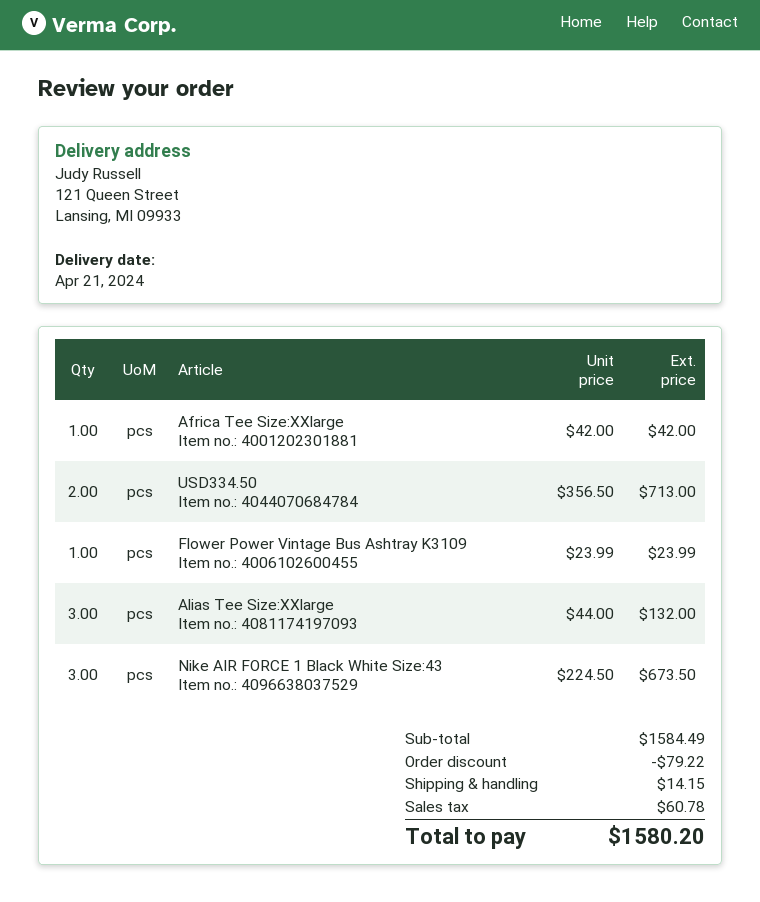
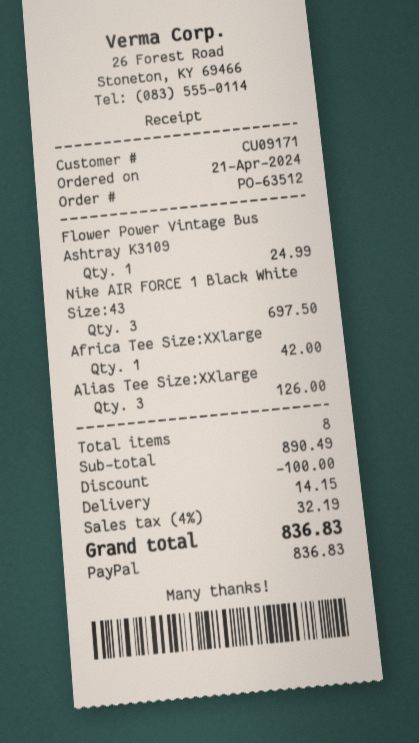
USD334.50: 2 for 713.00 -> none
Flower Power Vintage Bus Ashtray K3109: 1 for 23.99 -> 1 for 24.99
Alias Tee Size:XXlarge: 3 for 132.00 -> 3 for 126.00
Nike AIR FORCE 1 Black White Size:43: 3 for 673.50 -> 3 for 697.50
subtotal: 1584.49 -> 890.49
discount: 79.22 -> 100.00
tax: 60.78 -> 32.19
total: 1580.20 -> 836.83

